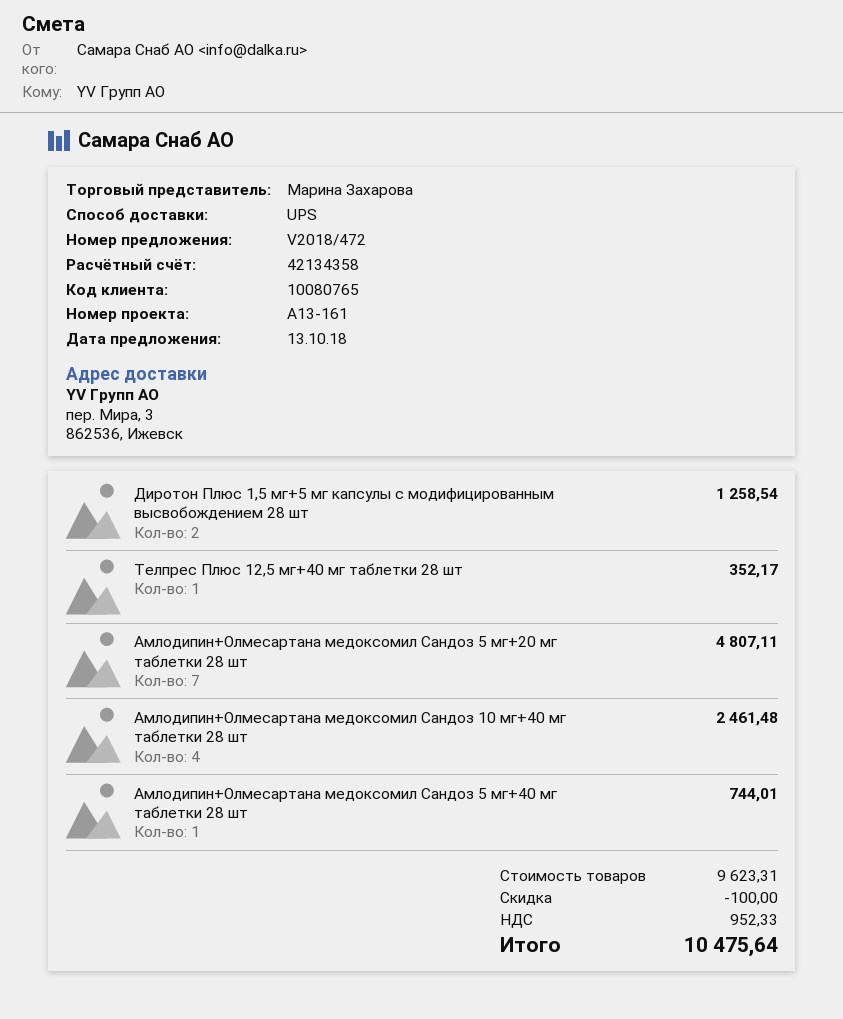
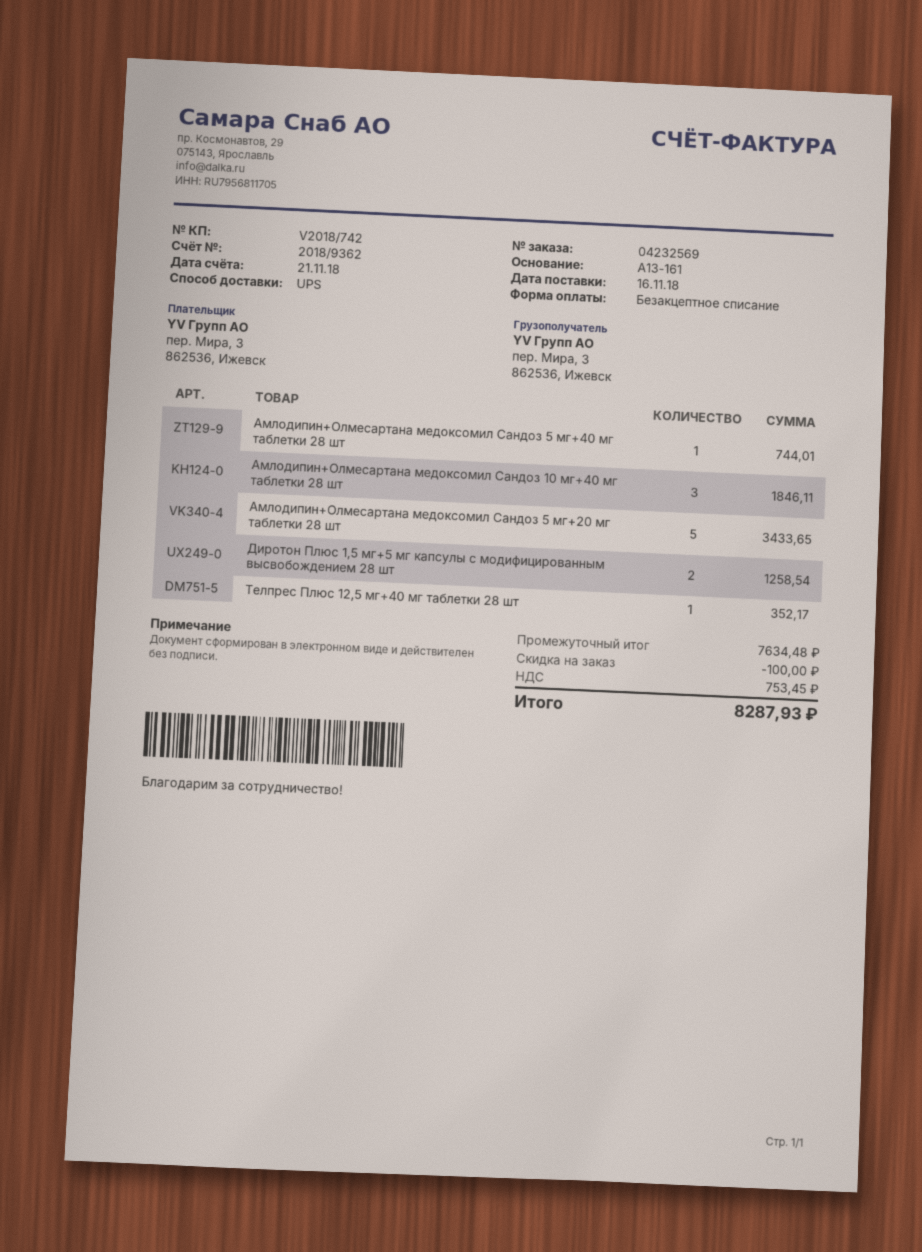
quote number: V2018/472 -> V2018/742
Амлодипин+Олмесартана медоксомил Сандоз 5 мг+20 мг таблетки 28 шт: 7 for 4807.11 -> 5 for 3433.65
Амлодипин+Олмесартана медоксомил Сандоз 10 мг+40 мг таблетки 28 шт: 4 for 2461.48 -> 3 for 1846.11
subtotal: 9623.31 -> 7634.48
tax: 952.33 -> 753.45
total: 10475.64 -> 8287.93

